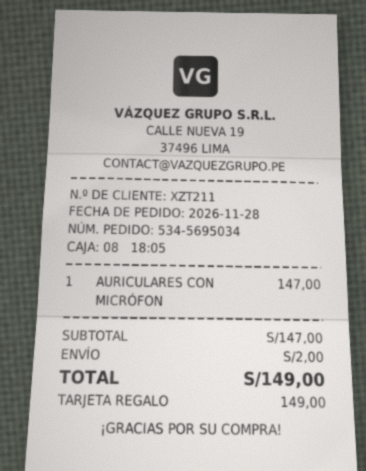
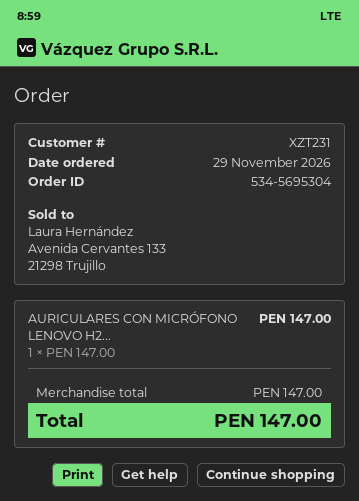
order number: 534-5695034 -> 534-5695304
order date: 2026-11-28 -> 2026-11-29
customer number: XZT211 -> XZT231
shipping: 2.00 -> none
total: 149.00 -> 147.00

